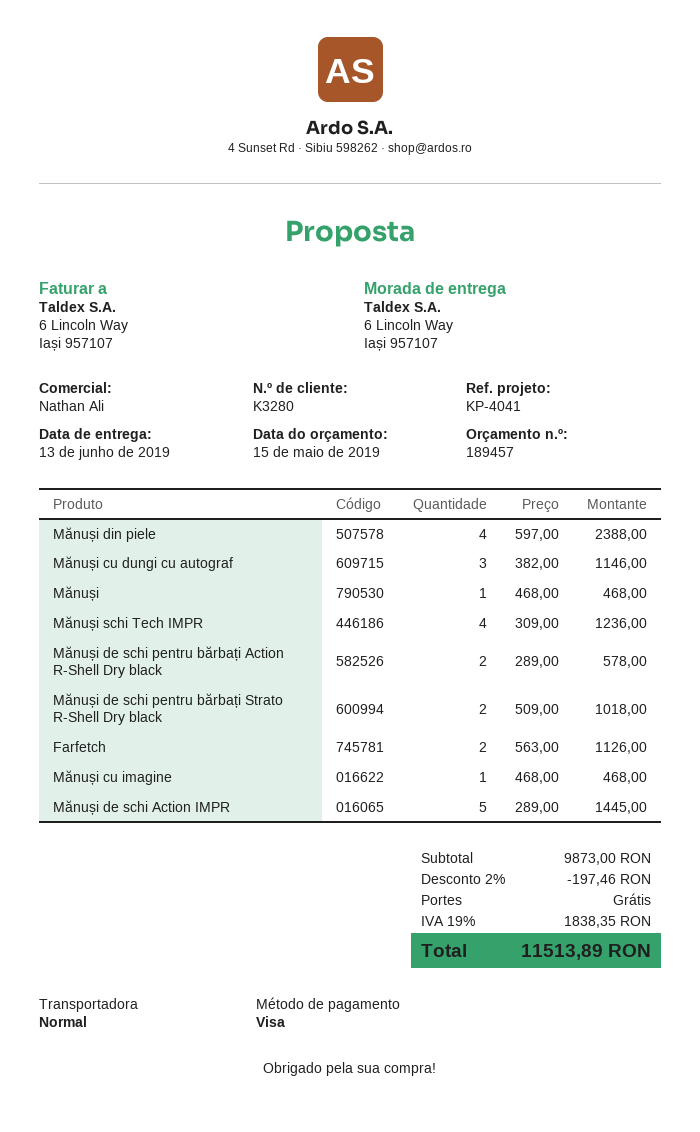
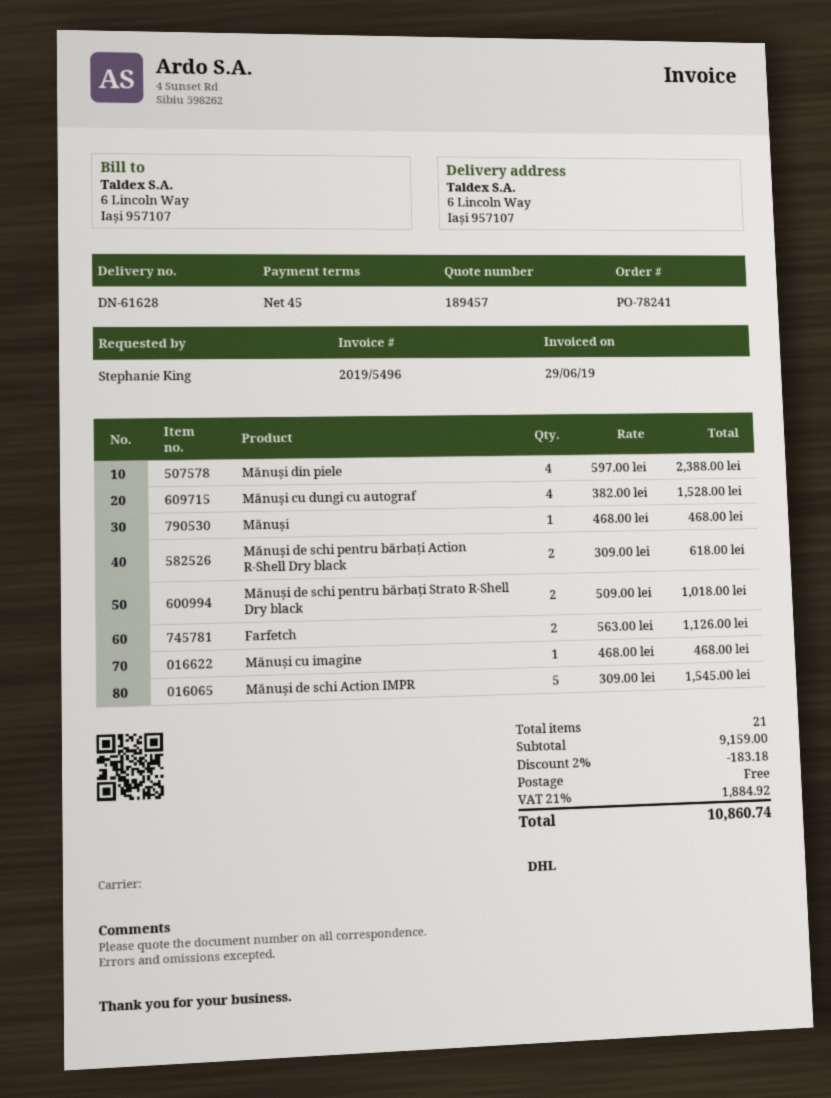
shipping method: standard -> DHL
Mănuși cu dungi cu autograf: 3 x 382.00 = 1146.00 -> 4 x 382.00 = 1528.00
Mănuși schi Tech IMPR: 4 x 309.00 = 1236.00 -> none
Mănuși de schi pentru bărbați Action R-Shell Dry black: 2 x 289.00 = 578.00 -> 2 x 309.00 = 618.00
Mănuși de schi Action IMPR: 5 x 289.00 = 1445.00 -> 5 x 309.00 = 1545.00
subtotal: 9873.00 -> 9159.00
discount: 2% = 197.46 -> 2% = 183.18
tax: 19% = 1838.35 -> 21% = 1884.92
total: 11513.89 -> 10860.74

